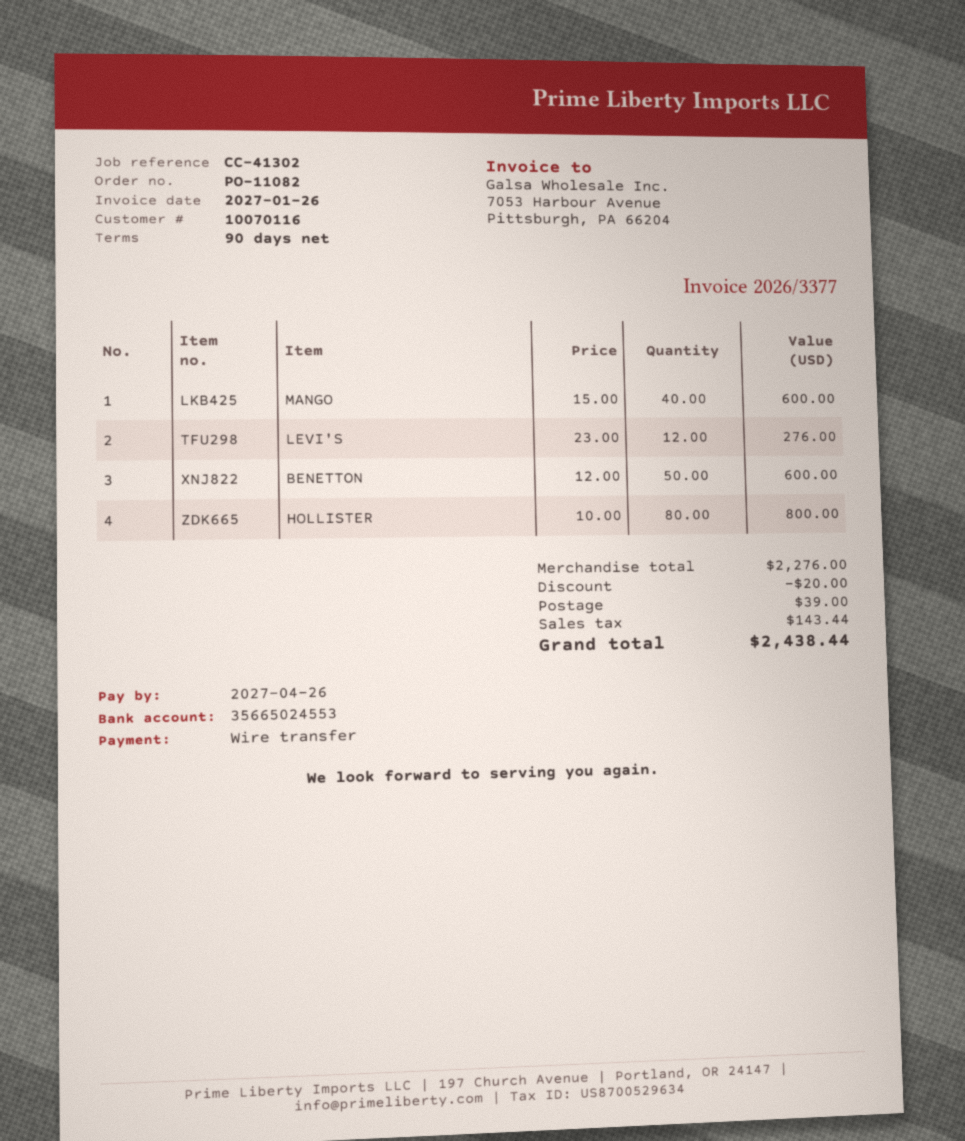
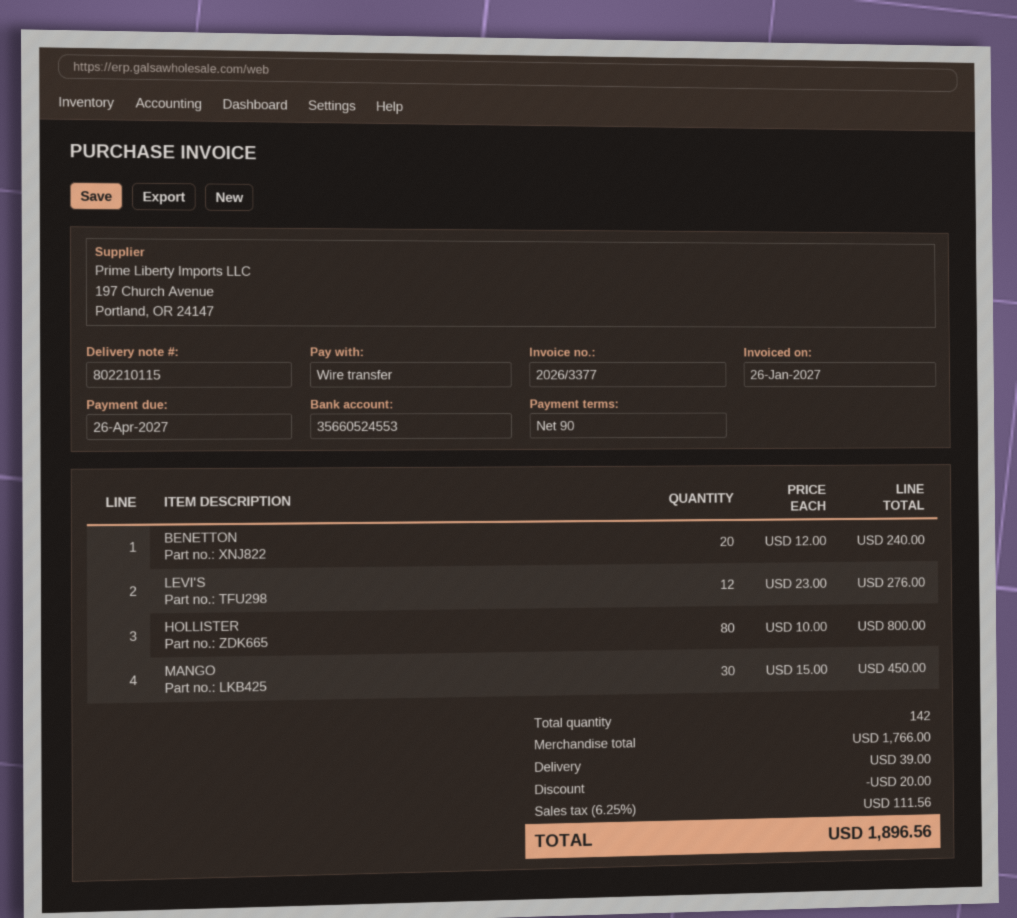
bank account: 35665024553 -> 35660524553
MANGO: 40 x 15.00 = 600.00 -> 30 x 15.00 = 450.00
BENETTON: 50 x 12.00 = 600.00 -> 20 x 12.00 = 240.00
subtotal: 2276.00 -> 1766.00
tax: 143.44 -> 111.56
total: 2438.44 -> 1896.56

